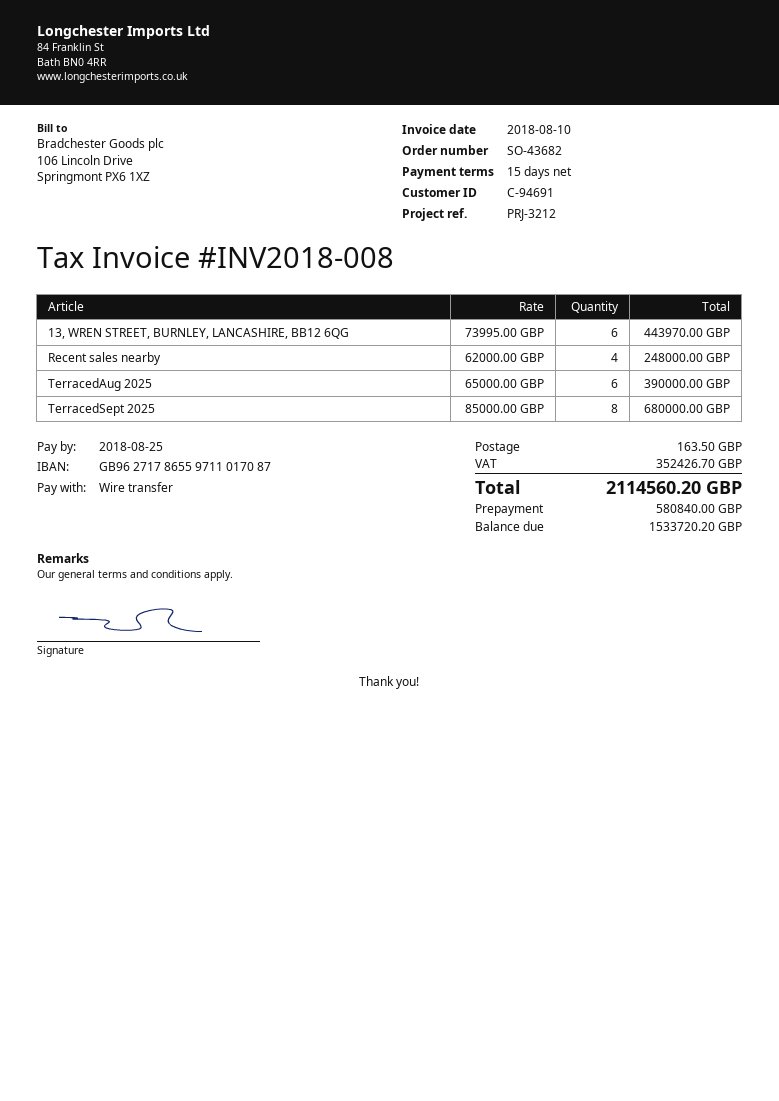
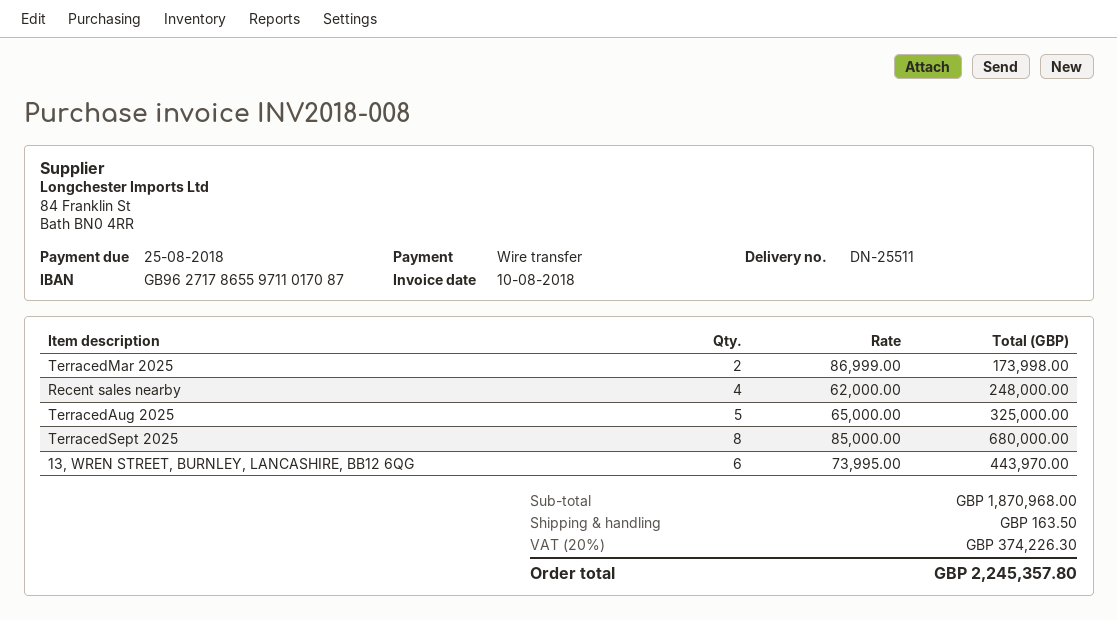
TerracedAug 2025: 6 x 65000.00 = 390000.00 -> 5 x 65000.00 = 325000.00
TerracedMar 2025: none -> 2 x 86999.00 = 173998.00
tax: 352426.70 -> 374226.30
total: 2114560.20 -> 2245357.80

